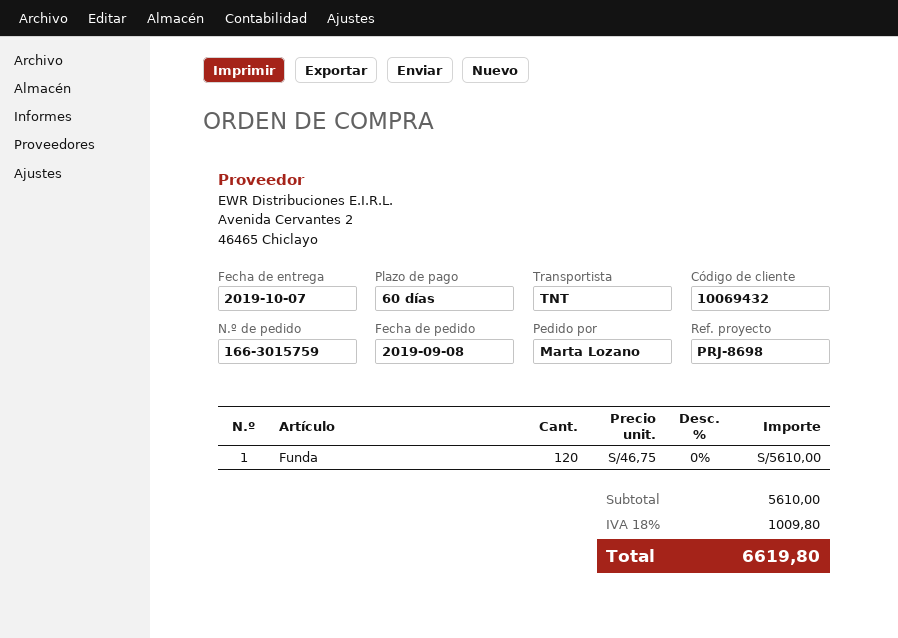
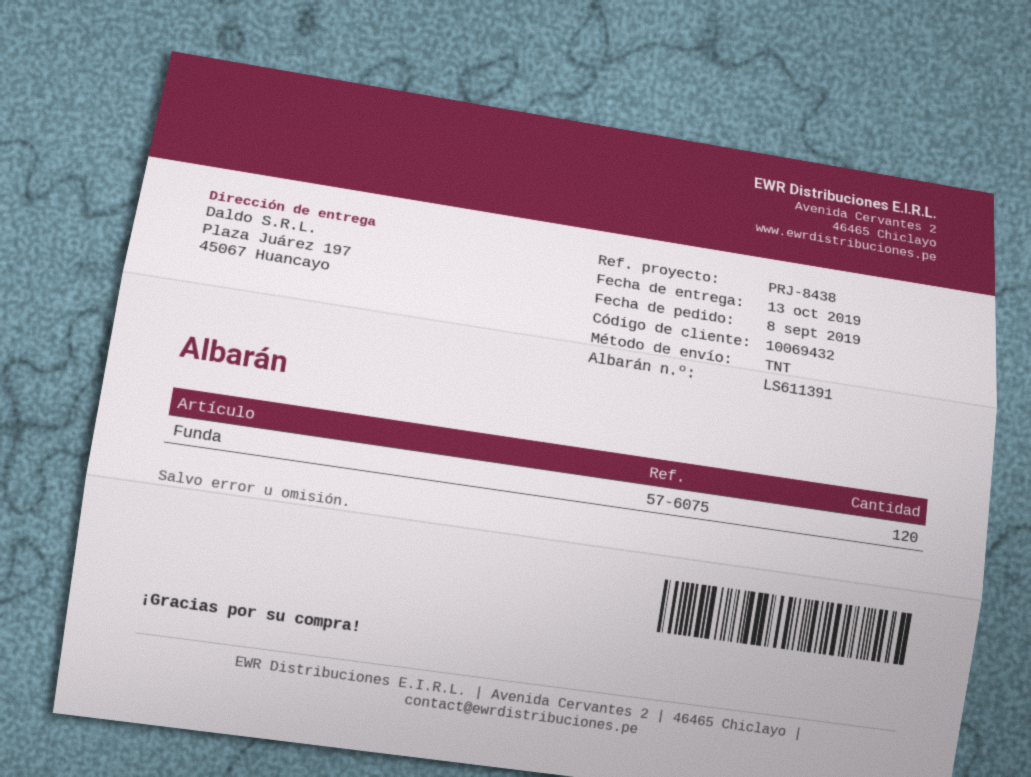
delivery date: 2019-10-07 -> 2019-10-13
reference: PRJ-8698 -> PRJ-8438

